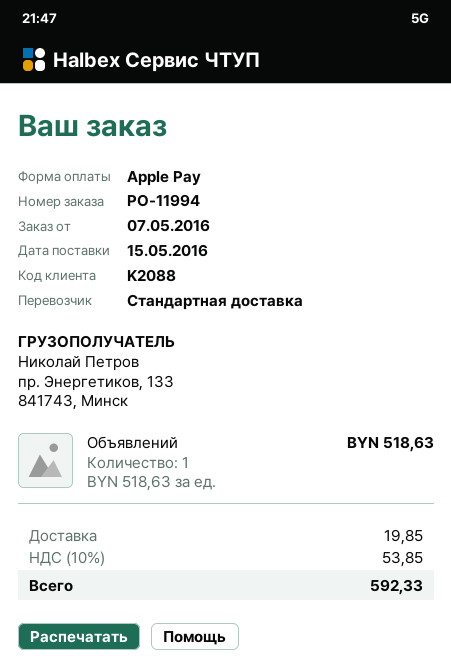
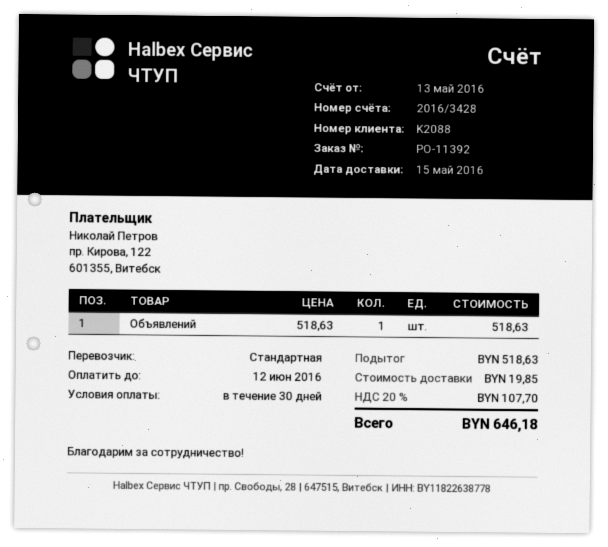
order number: PO-11994 -> PO-11392
tax: 10% = 53.85 -> 20% = 107.70
total: 592.33 -> 646.18

